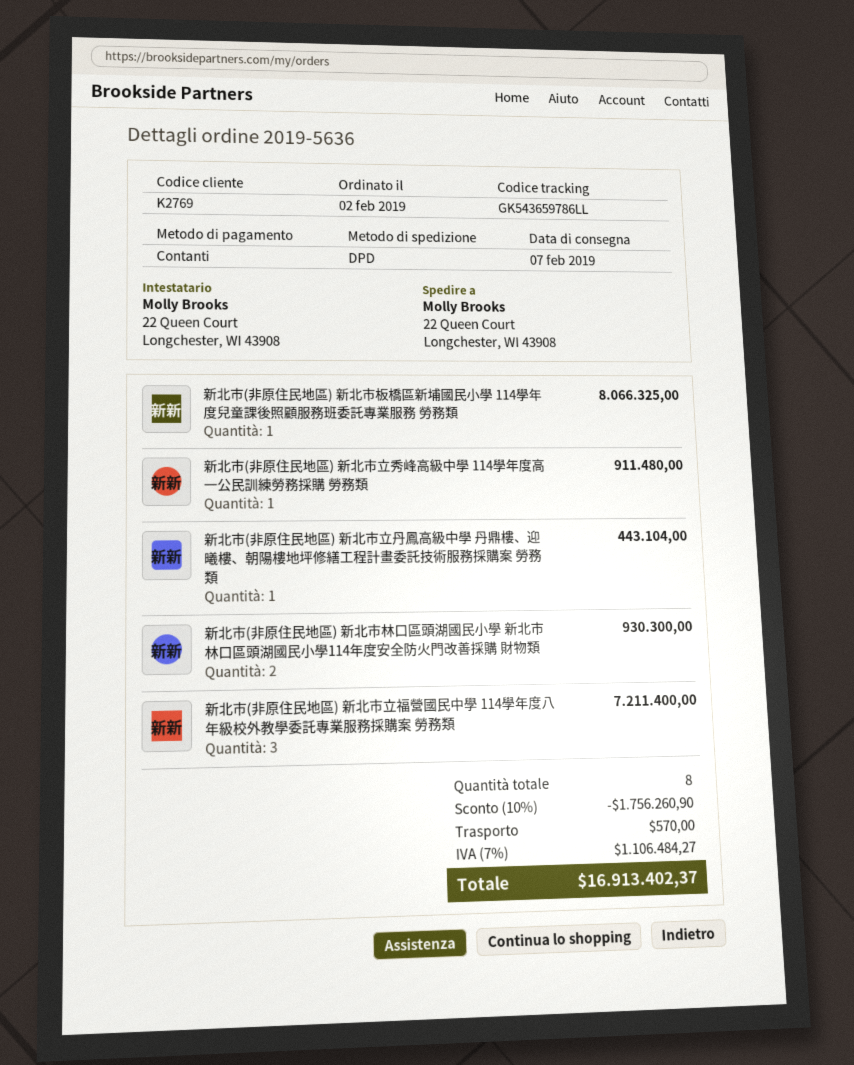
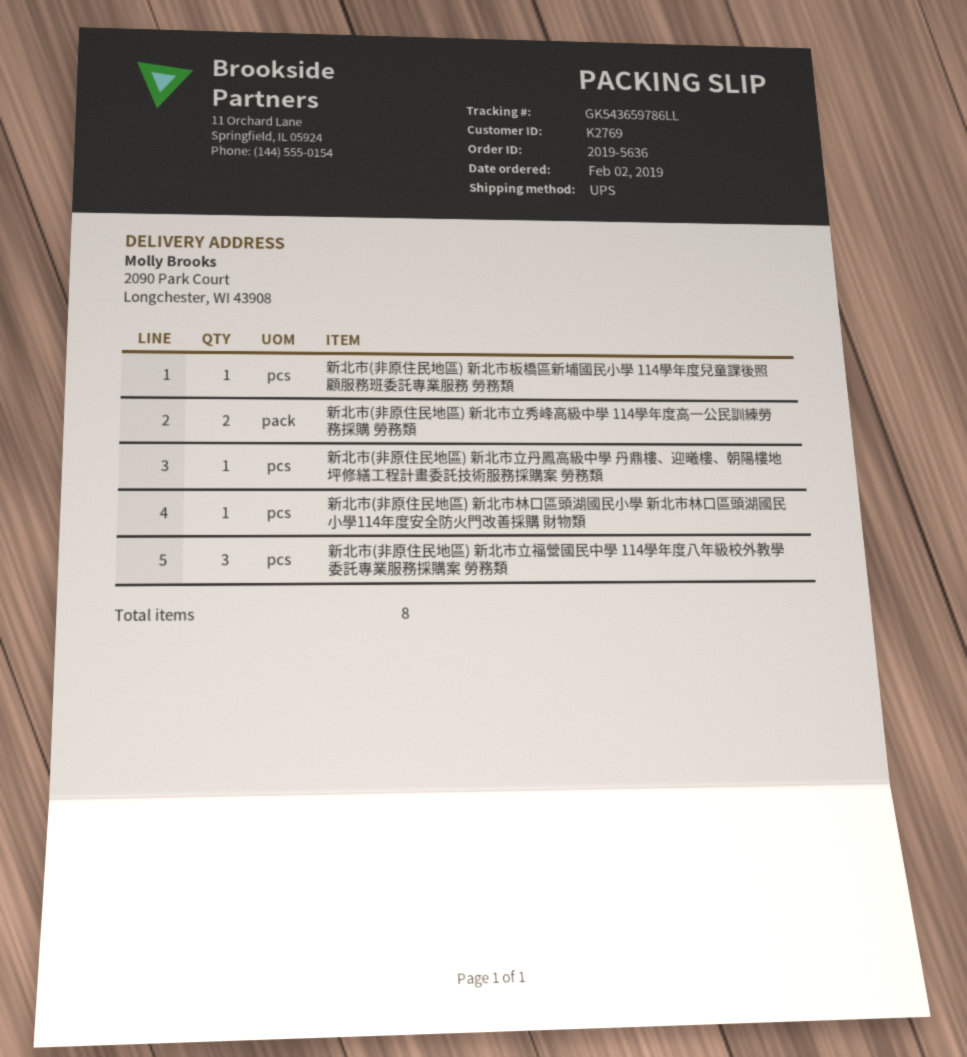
shipping method: DPD -> UPS
ship to: 22 Queen Court, Longchester, WI 43908 -> 2090 Park Court, Longchester, WI 43908
新北市(非原住民地區) 新北市立秀峰高級中學 114學年度高一公民訓練勞務採購 勞務類: 1 -> 2
新北市(非原住民地區) 新北市林口區頭湖國民小學 新北市林口區頭湖國民小學114年度安全防火門改善採購 財物類: 2 -> 1

